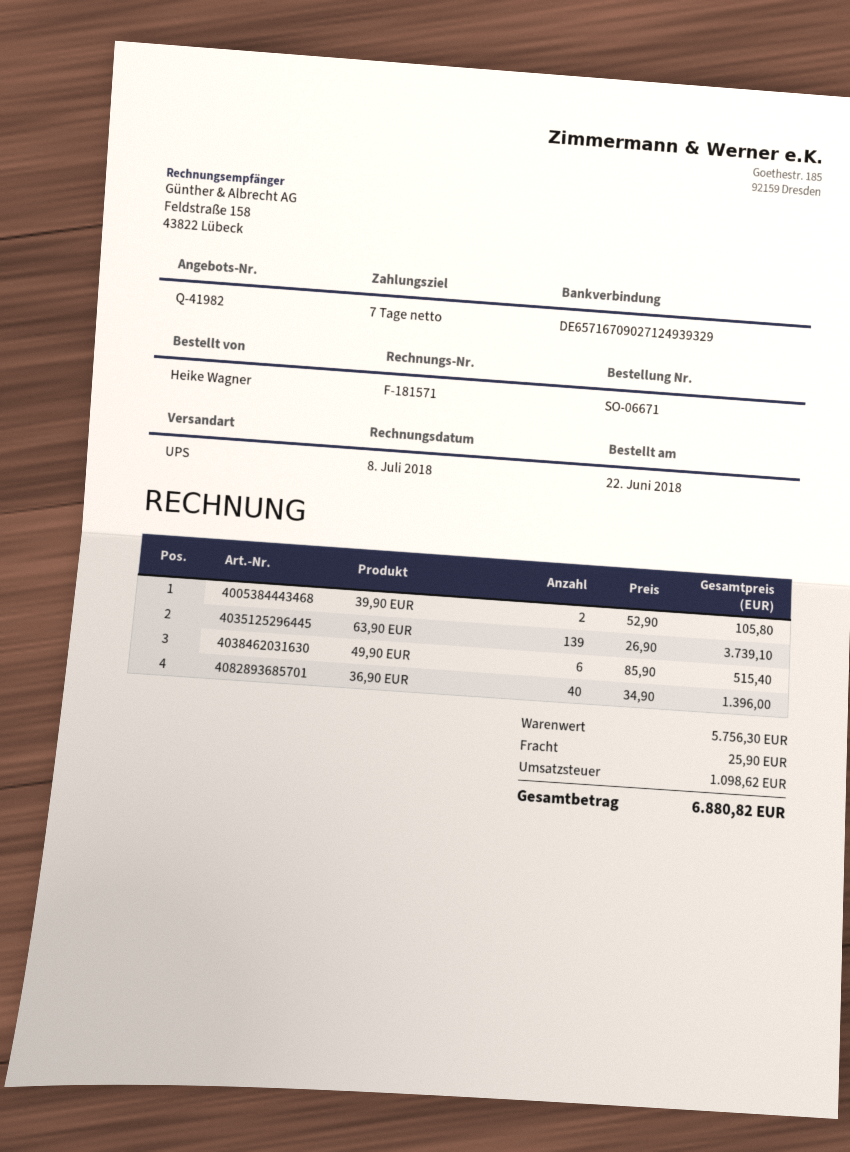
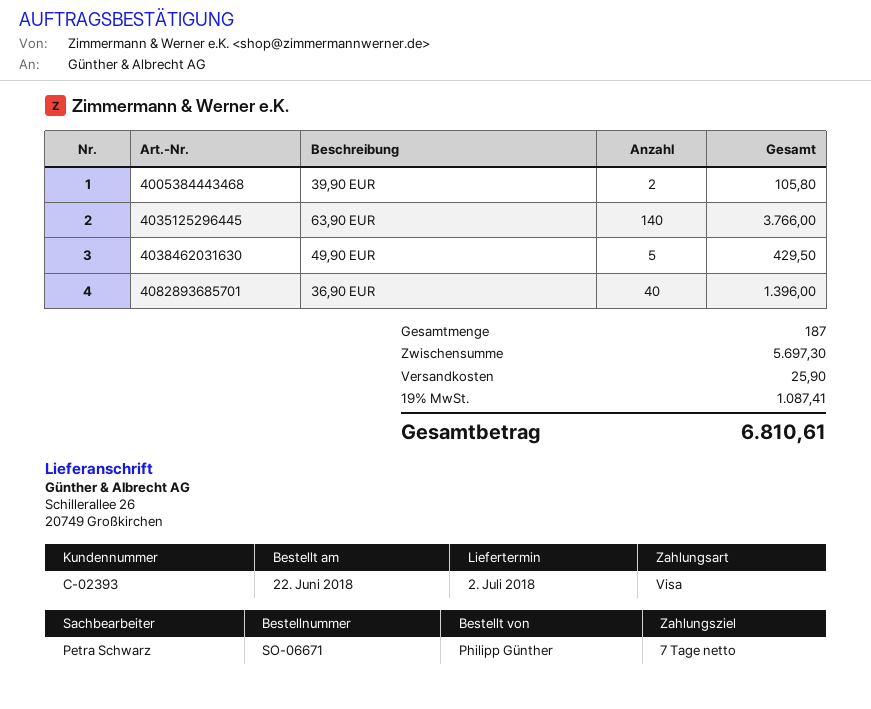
ordered by: Heike Wagner -> Philipp Günther
63,90 EUR: 139 for 3739.10 -> 140 for 3766.00
49,90 EUR: 6 for 515.40 -> 5 for 429.50
subtotal: 5756.30 -> 5697.30
tax: 1098.62 -> 1087.41
total: 6880.82 -> 6810.61

